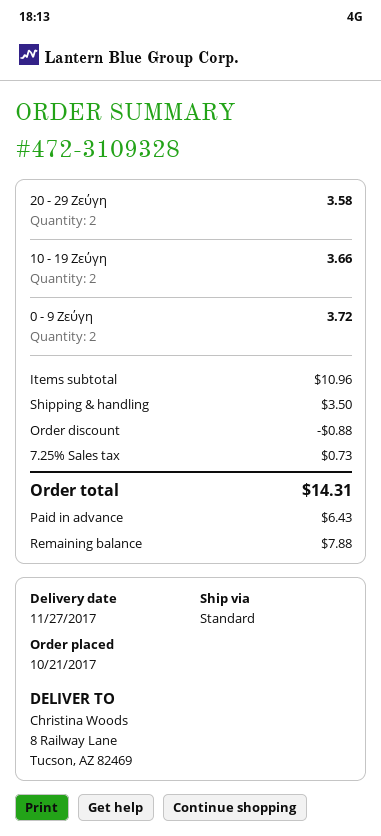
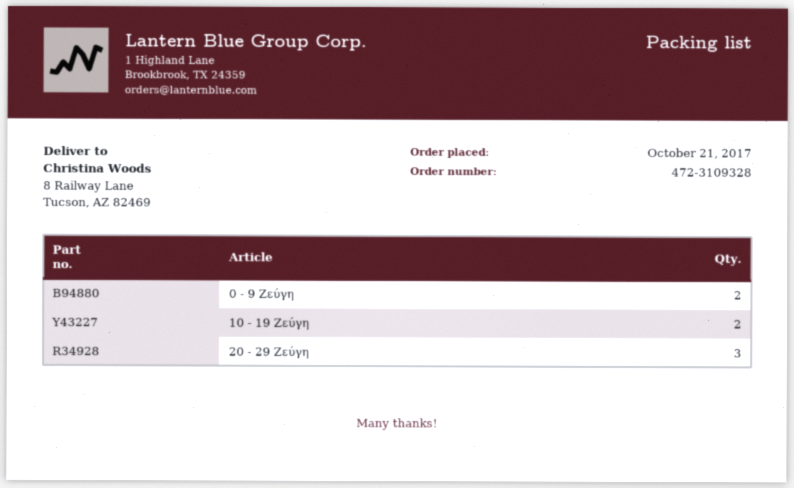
20 - 29 Ζεύγη: 2 -> 3

